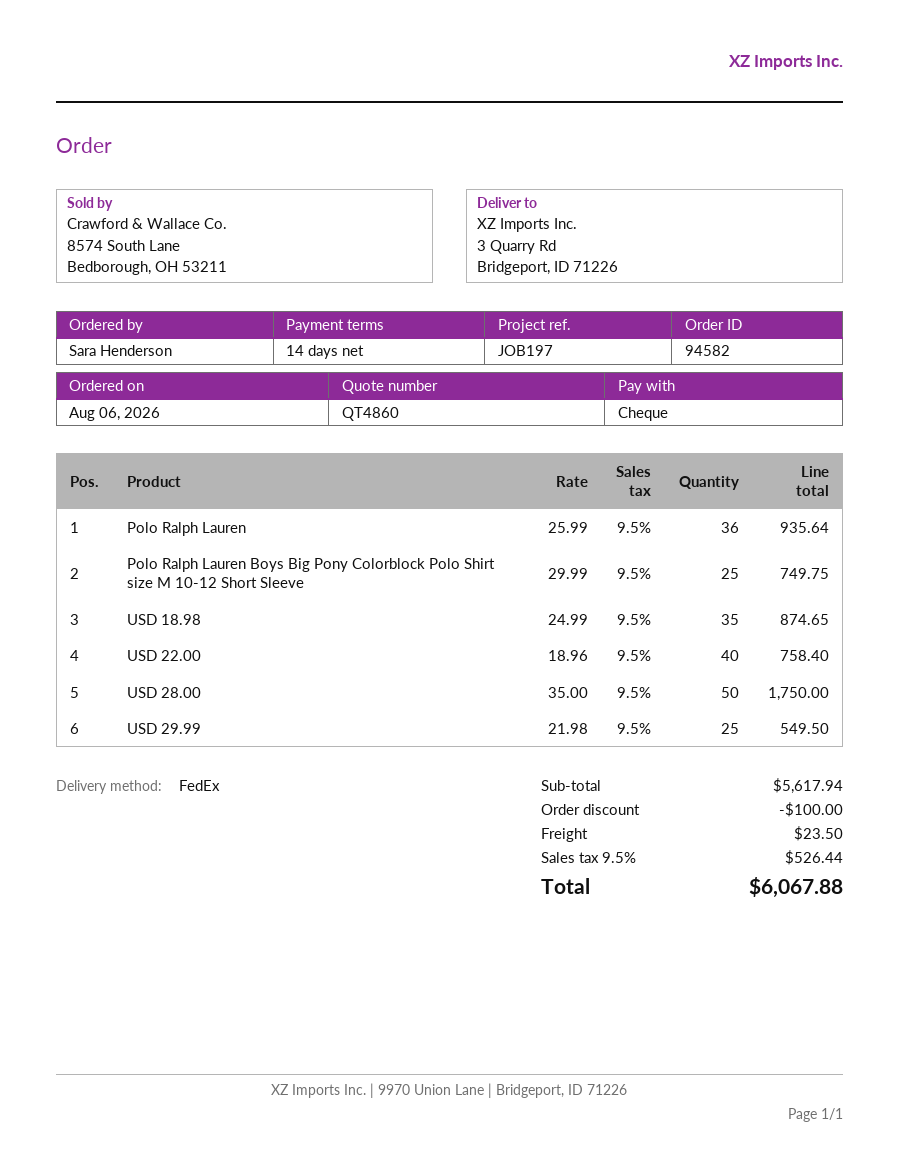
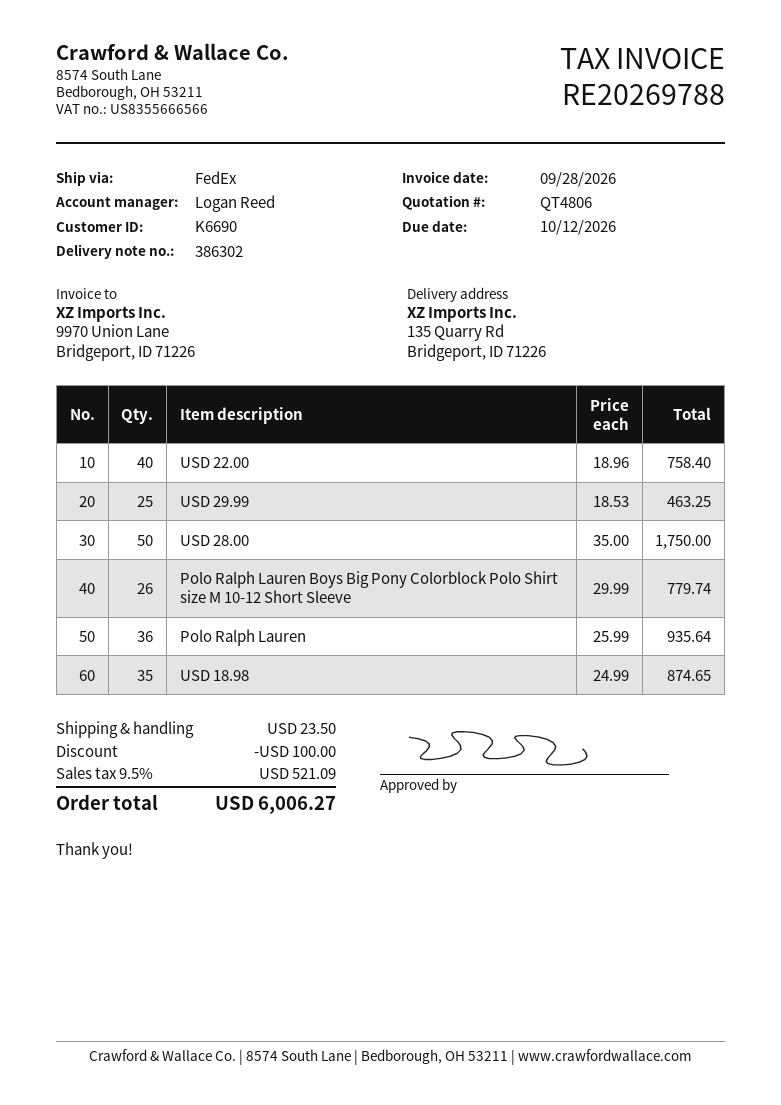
quote number: QT4860 -> QT4806
ship to: 3 Quarry Rd, Bridgeport, ID 71226 -> 135 Quarry Rd, Bridgeport, ID 71226
Polo Ralph Lauren Boys Big Pony Colorblock Polo Shirt size M 10-12 Short Sleeve: 25 x 29.99 = 749.75 -> 26 x 29.99 = 779.74
USD 29.99: 25 x 21.98 = 549.50 -> 25 x 18.53 = 463.25
tax: 9.5% = 526.44 -> 9.5% = 521.09
total: 6067.88 -> 6006.27

